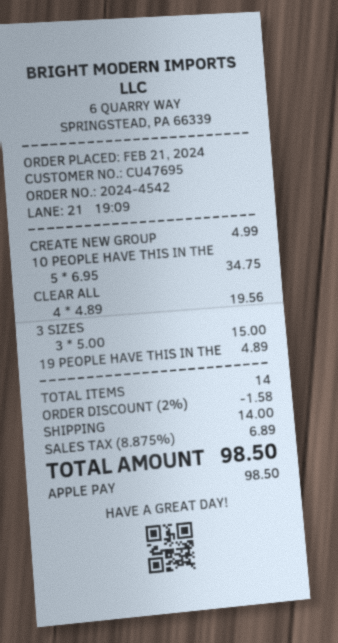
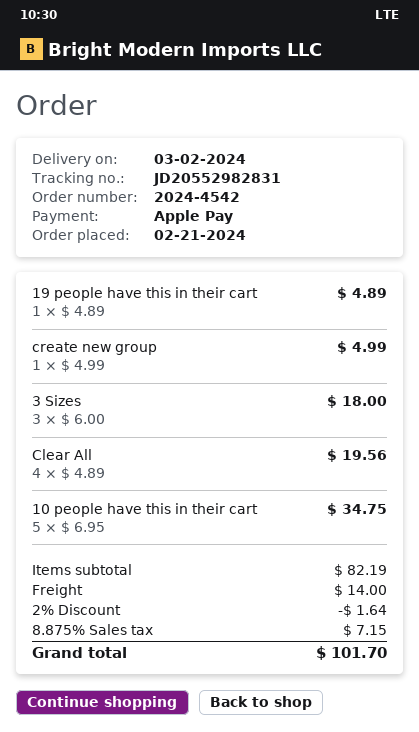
3 SIZES: 3 x 5.00 = 15.00 -> 3 x 6.00 = 18.00
discount: 2% = 1.58 -> 2% = 1.64
tax: 8.875% = 6.89 -> 8.875% = 7.15
total: 98.50 -> 101.70

